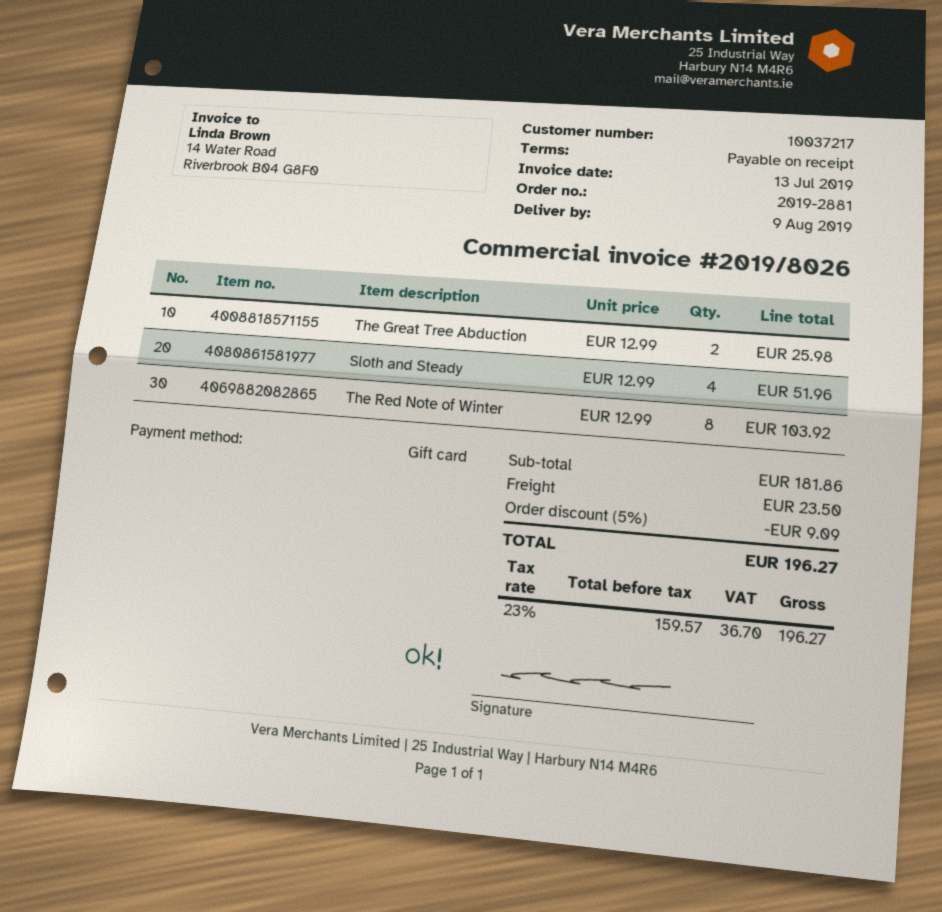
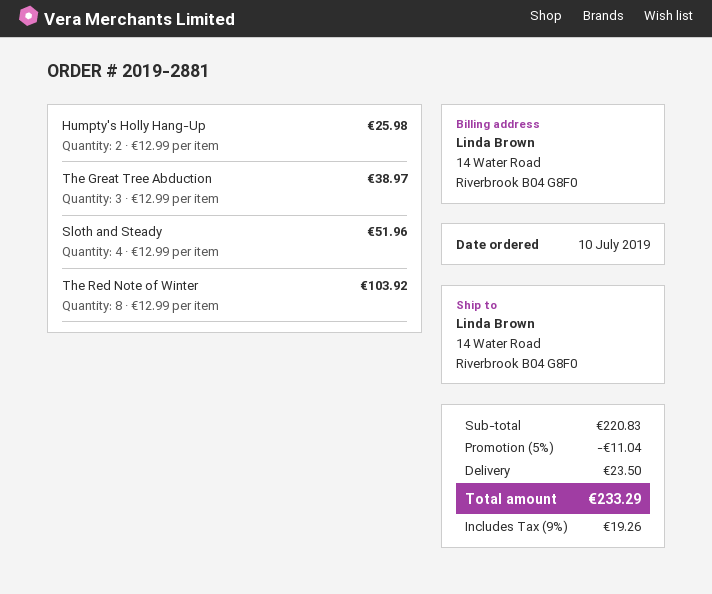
The Great Tree Abduction: 2 x 12.99 = 25.98 -> 3 x 12.99 = 38.97
Humpty's Holly Hang-Up: none -> 2 x 12.99 = 25.98
subtotal: 181.86 -> 220.83
discount: 5% = 9.09 -> 5% = 11.04
tax: 23% = 36.70 -> 9% = 19.26
total: 196.27 -> 233.29

